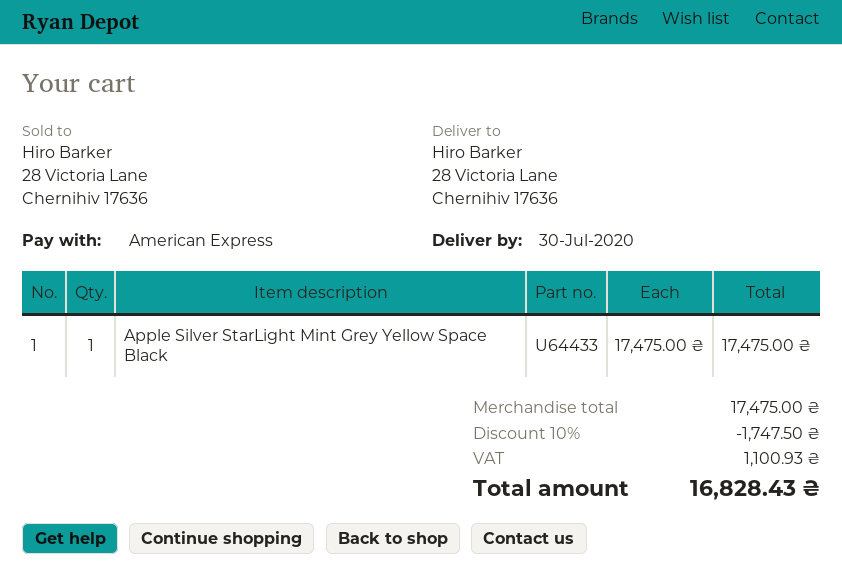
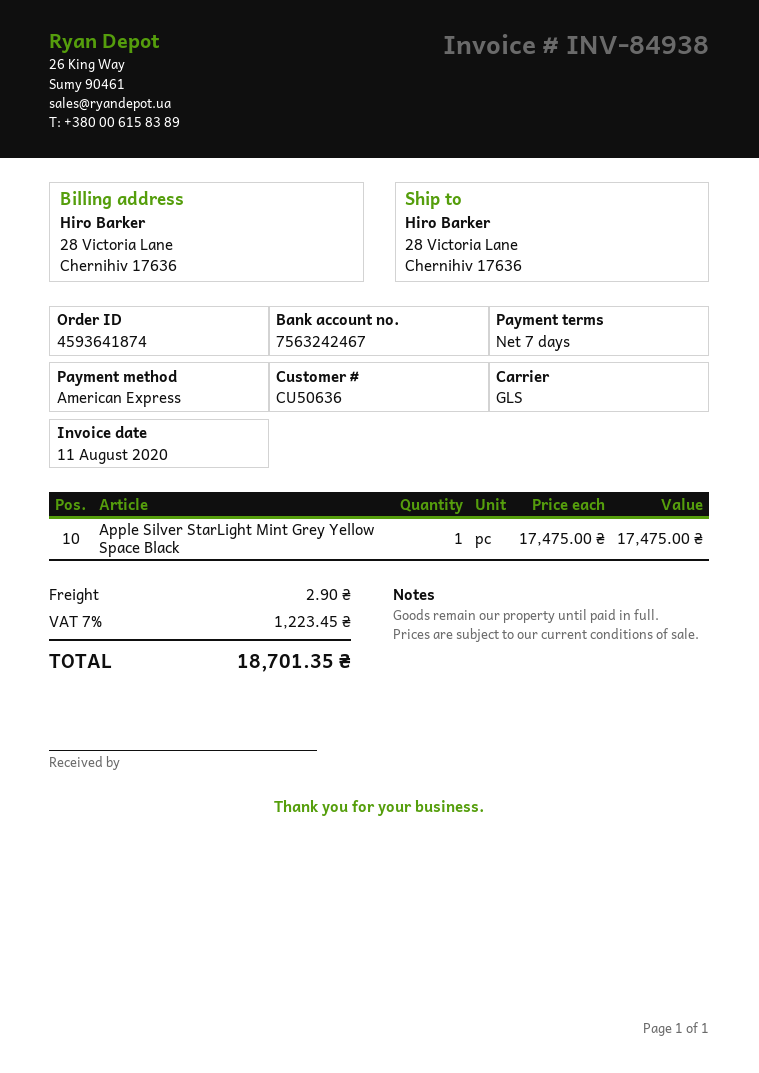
discount: 10% = 1747.50 -> none
shipping: none -> 2.90
tax: 1100.93 -> 1223.45
total: 16828.43 -> 18701.35

